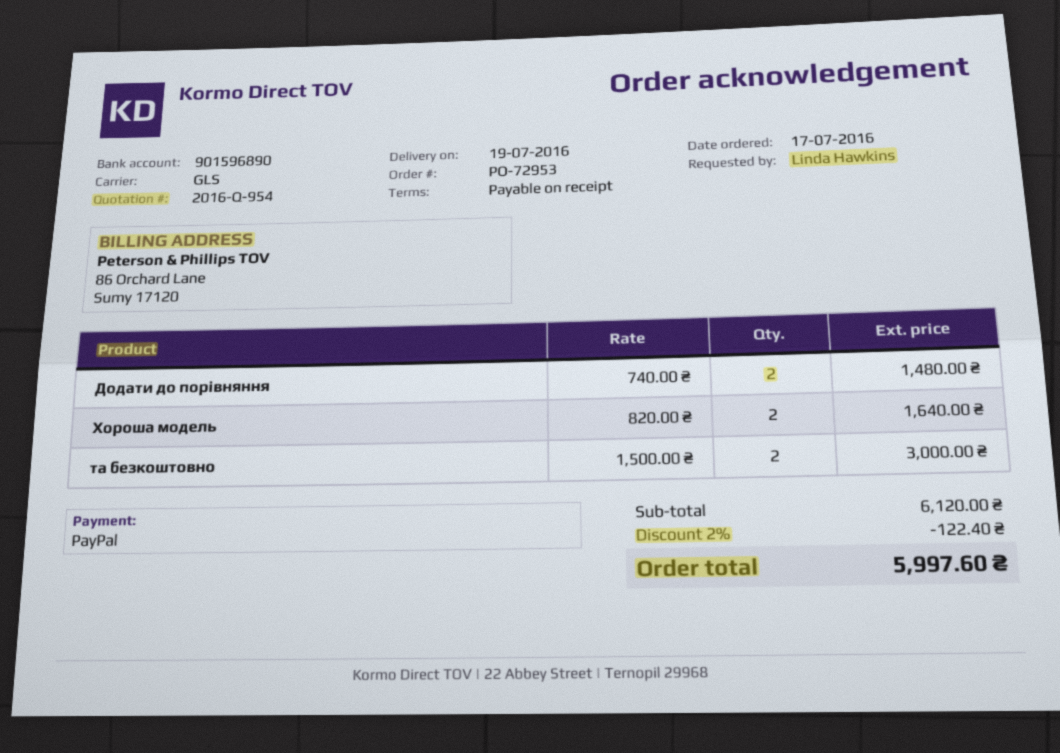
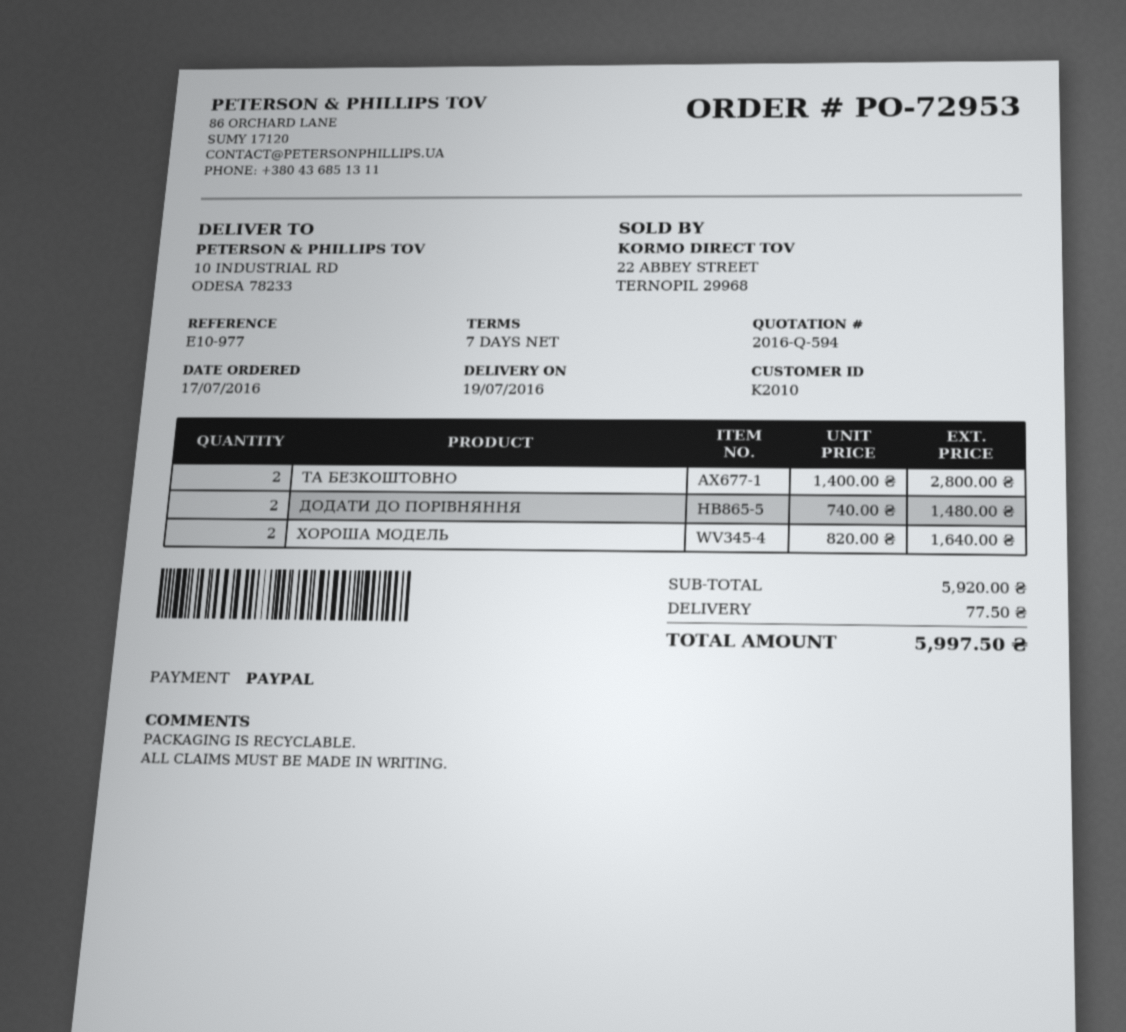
quote number: 2016-Q-954 -> 2016-Q-594
payment terms: on receipt -> 7 days
та безкоштовно: 2 x 1500.00 = 3000.00 -> 2 x 1400.00 = 2800.00
subtotal: 6120.00 -> 5920.00
discount: 2% = 122.40 -> none
shipping: none -> 77.50
total: 5997.60 -> 5997.50

